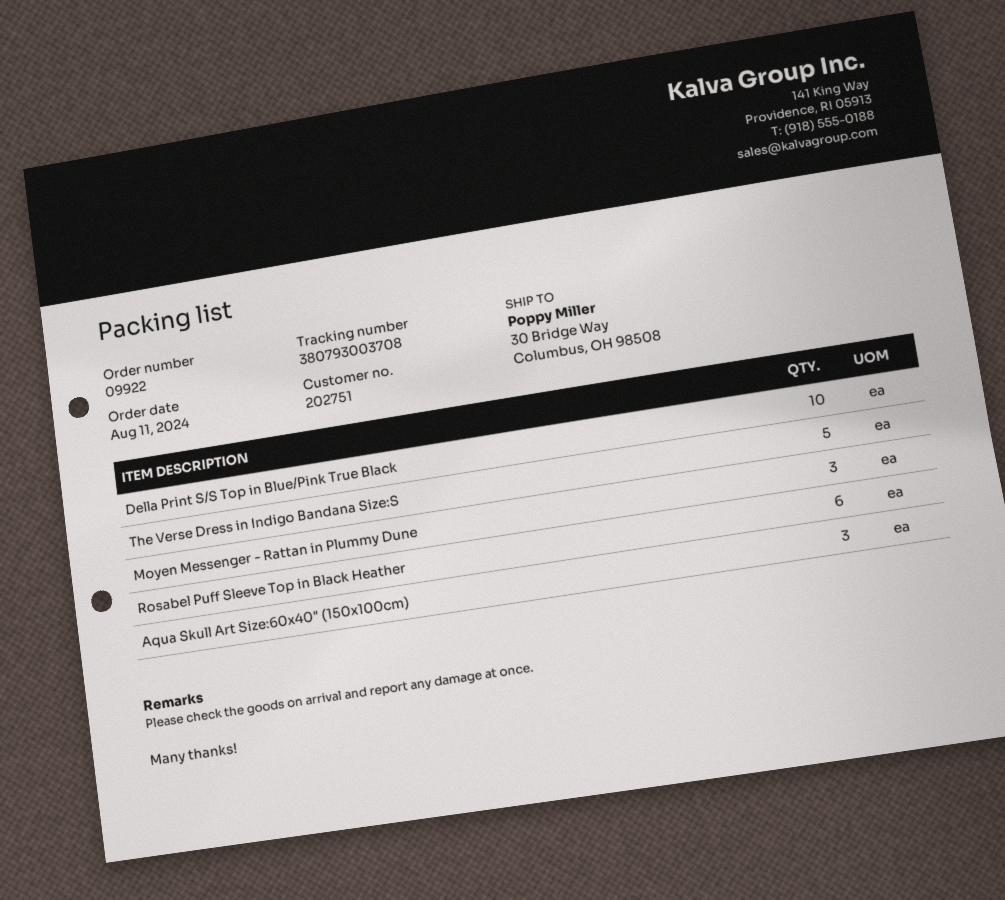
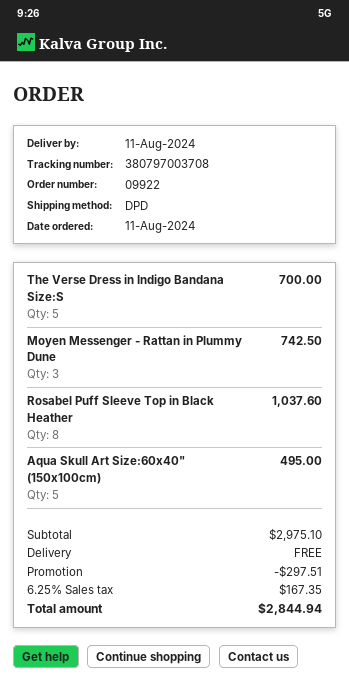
tracking number: 380793003708 -> 380797003708
Della Print S/S Top in Blue/Pink True Black: 10 -> none
Rosabel Puff Sleeve Top in Black Heather: 6 -> 8
Aqua Skull Art Size:60x40" (150x100cm): 3 -> 5

